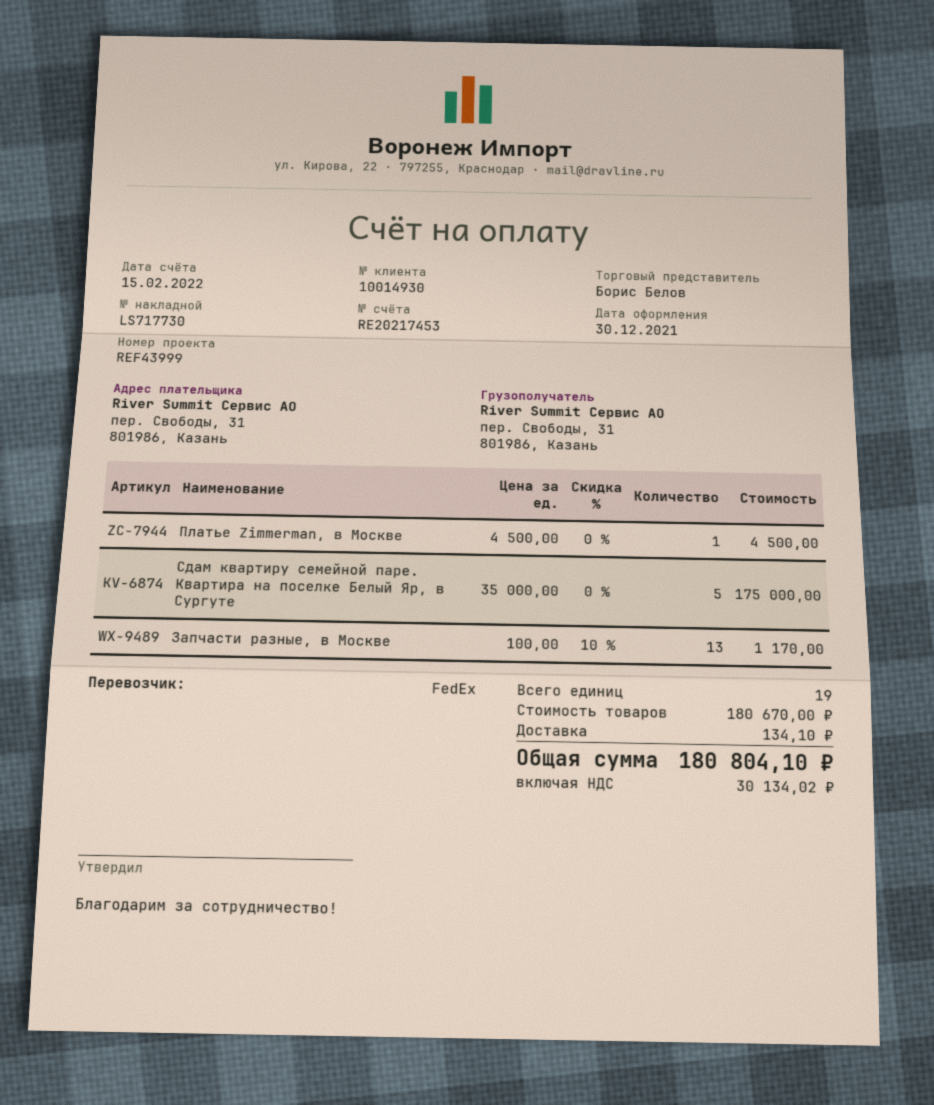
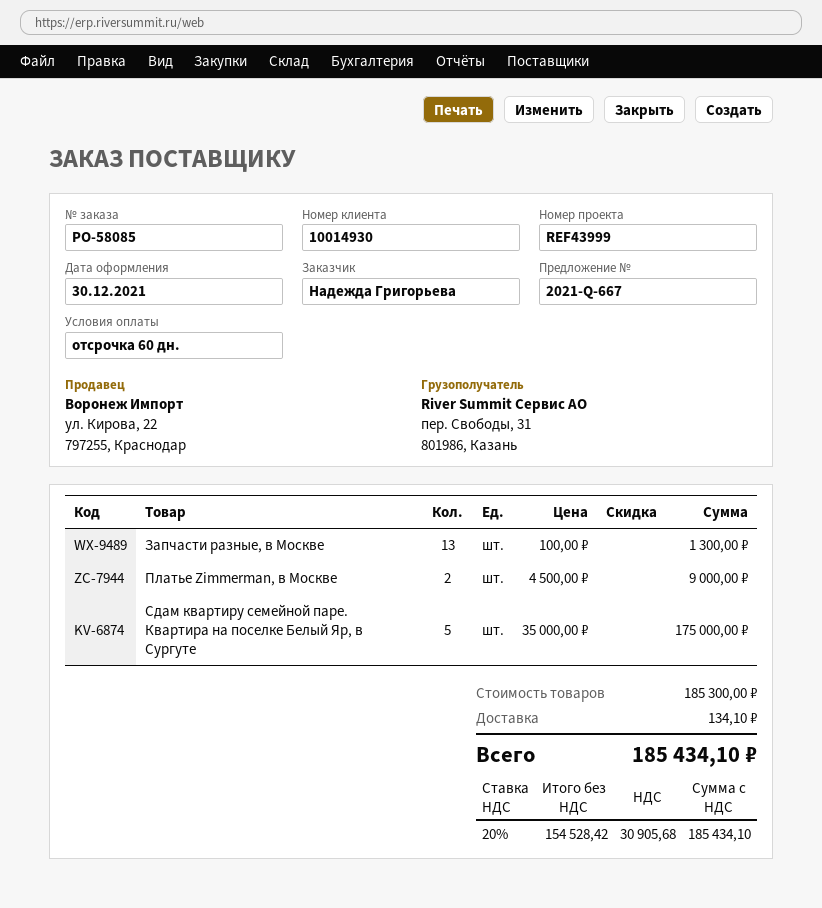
Платье Zimmerman, в Москве: 1 x 4500.00 = 4500.00 -> 2 x 4500.00 = 9000.00
Запчасти разные, в Москве: 13 x 100.00 - 10% = 1170.00 -> 13 x 100.00 = 1300.00
subtotal: 180670.00 -> 185300.00
tax: 30134.02 -> 30905.68
total: 180804.10 -> 185434.10

